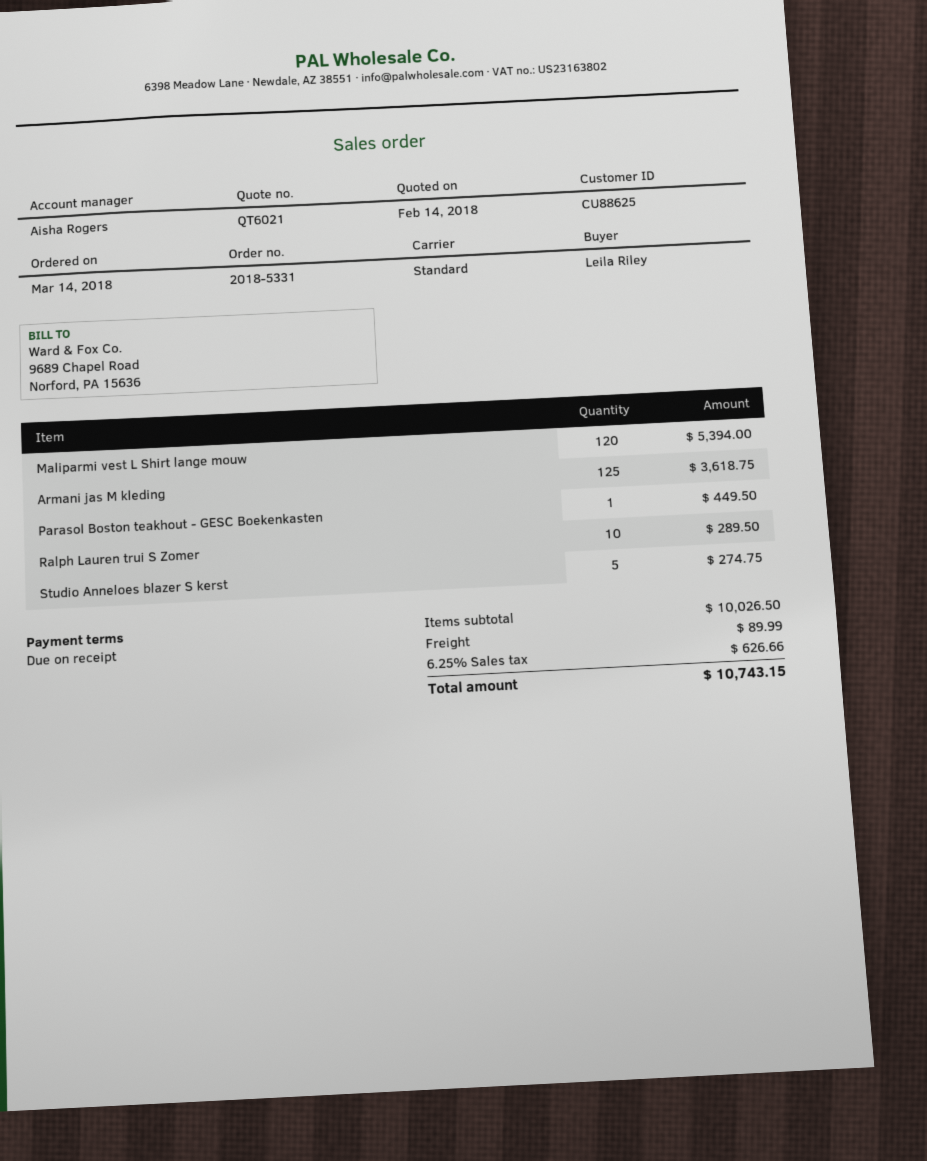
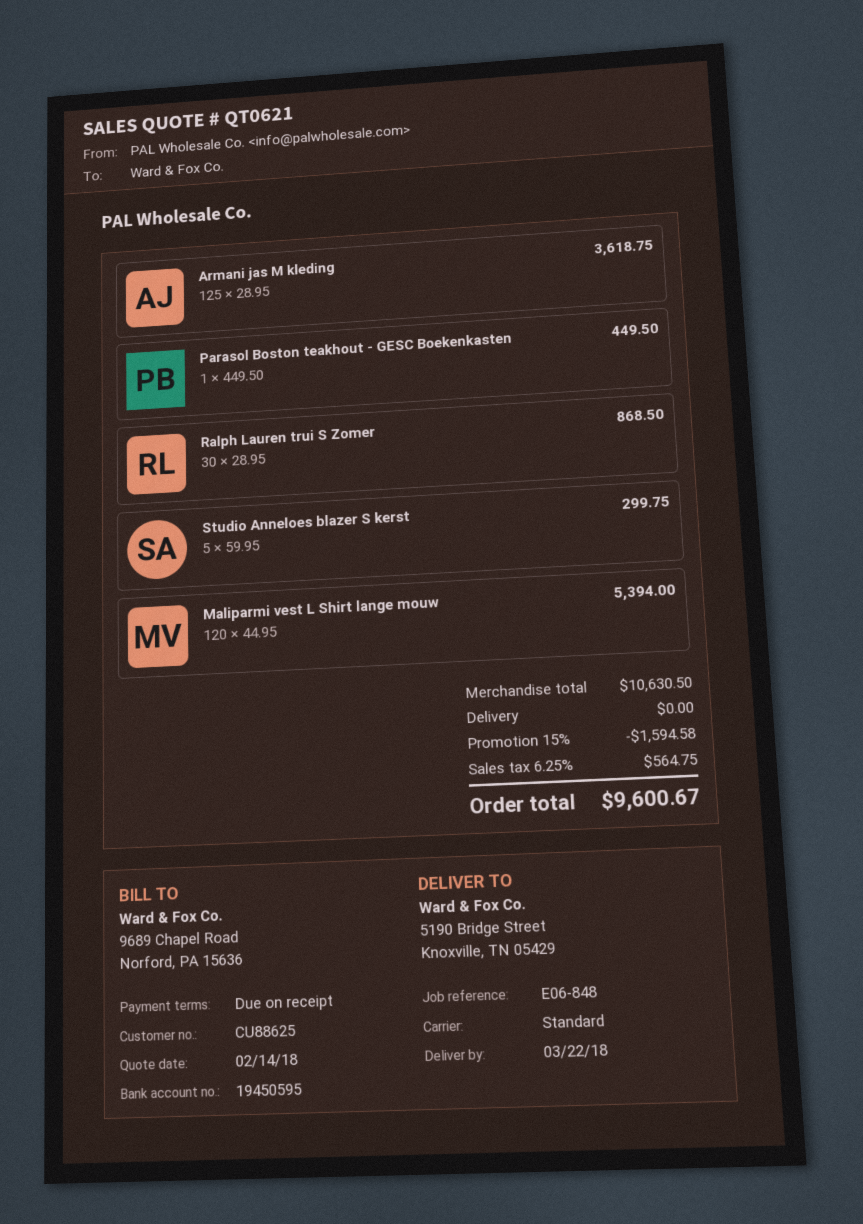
quote number: QT6021 -> QT0621
Ralph Lauren trui S Zomer: 10 for 289.50 -> 30 for 868.50
Studio Anneloes blazer S kerst: 5 for 274.75 -> 5 for 299.75
subtotal: 10026.50 -> 10630.50
discount: none -> 15% = 1594.58
shipping: 89.99 -> 0.00
tax: 6.25% = 626.66 -> 6.25% = 564.75
total: 10743.15 -> 9600.67

